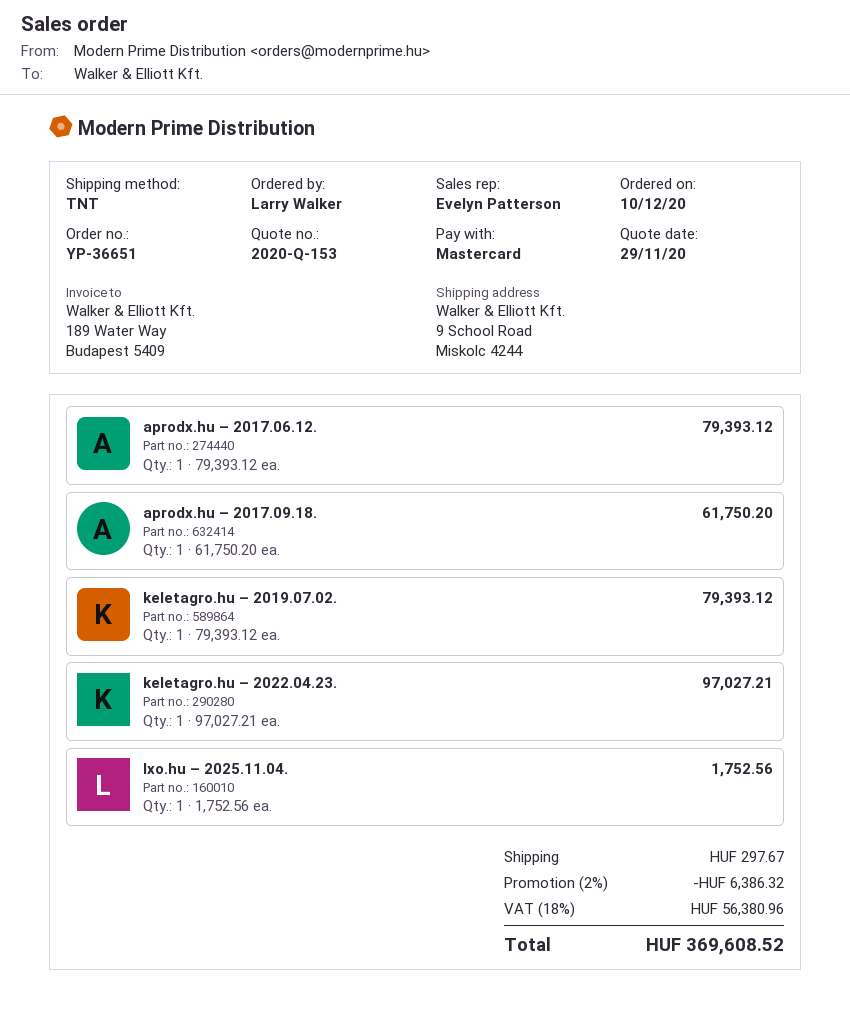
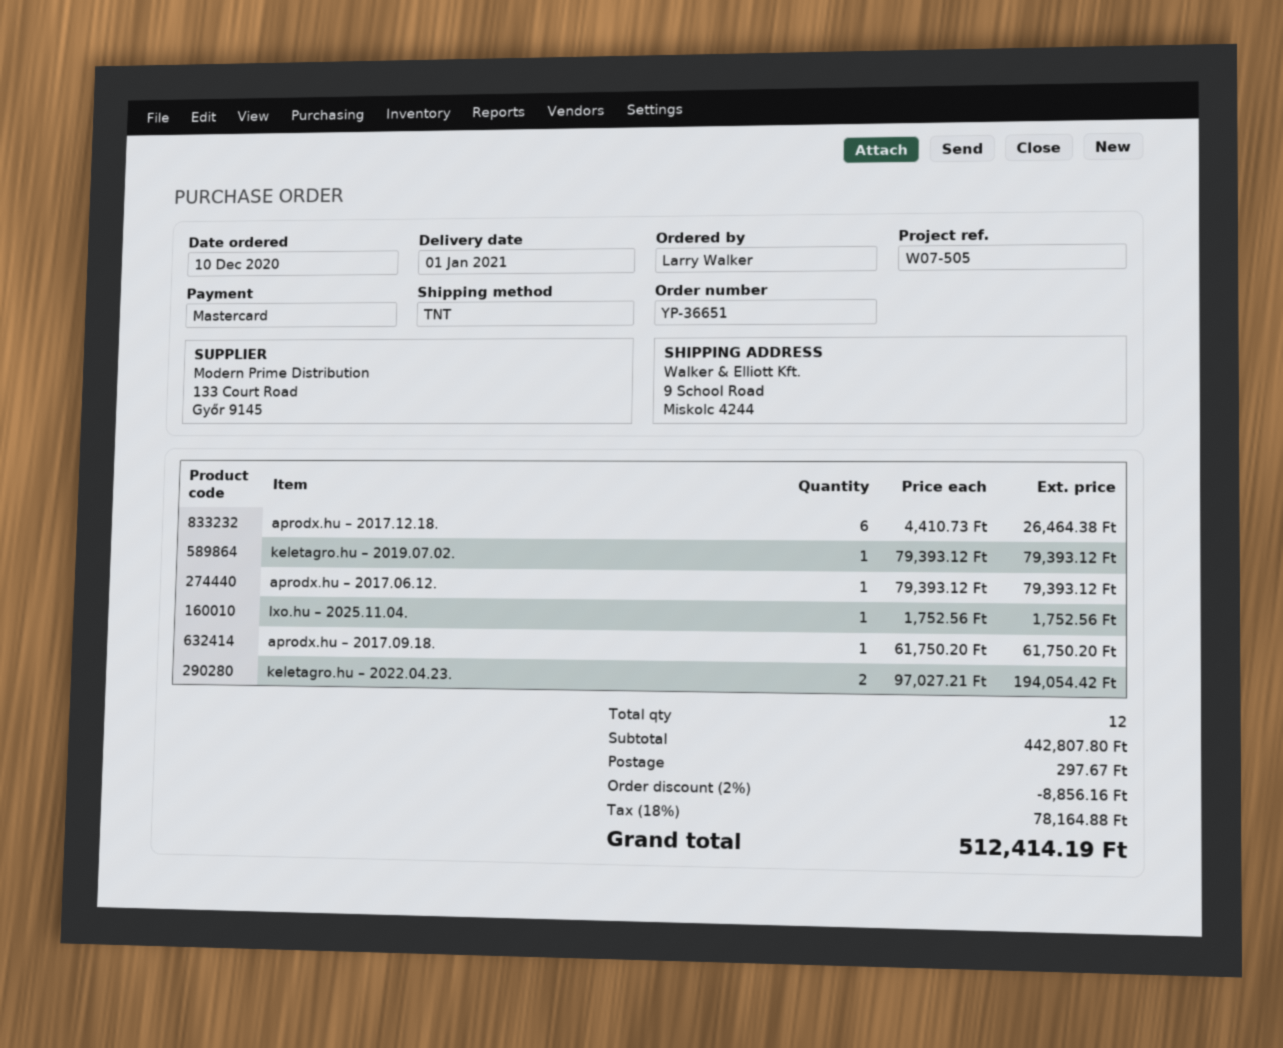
keletagro.hu – 2022.04.23.: 1 x 97027.21 = 97027.21 -> 2 x 97027.21 = 194054.42
aprodx.hu – 2017.12.18.: none -> 6 x 4410.73 = 26464.38
discount: 2% = 6386.32 -> 2% = 8856.16
tax: 18% = 56380.96 -> 18% = 78164.88
total: 369608.52 -> 512414.19

